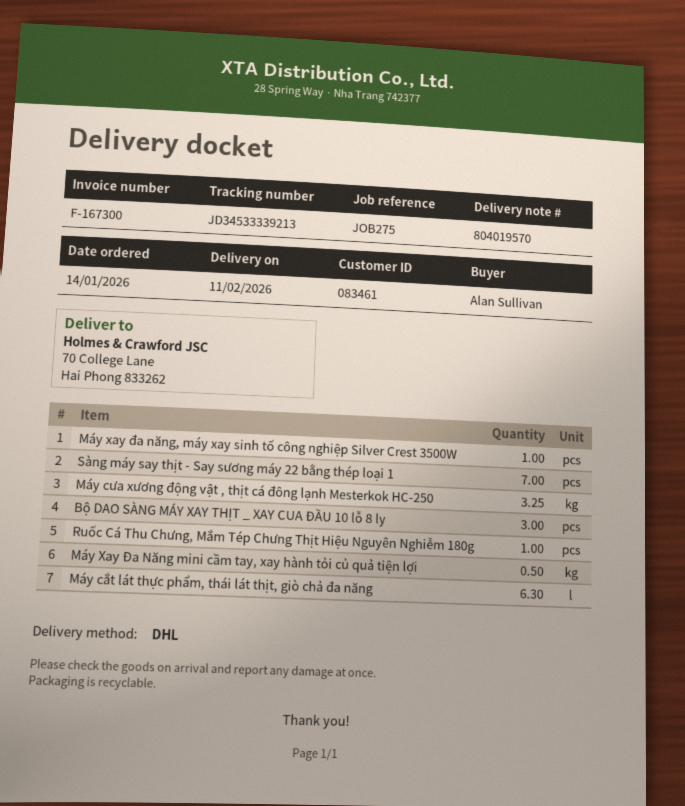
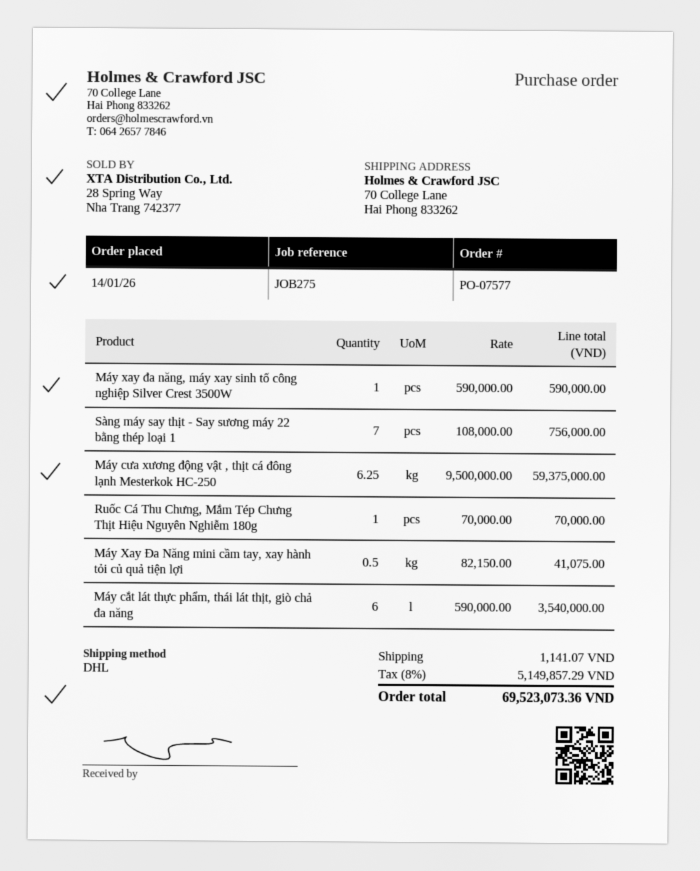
Máy cưa xương động vật , thịt cá đông lạnh Mesterkok HC-250: 3.25 -> 6.25
Bộ DAO SÀNG MÁY XAY THỊT _ XAY CUA ĐẦU 10 lỗ 8 ly: 3 -> none
Máy cắt lát thực phẩm, thái lát thịt, giò chả đa năng: 6.3 -> 6

